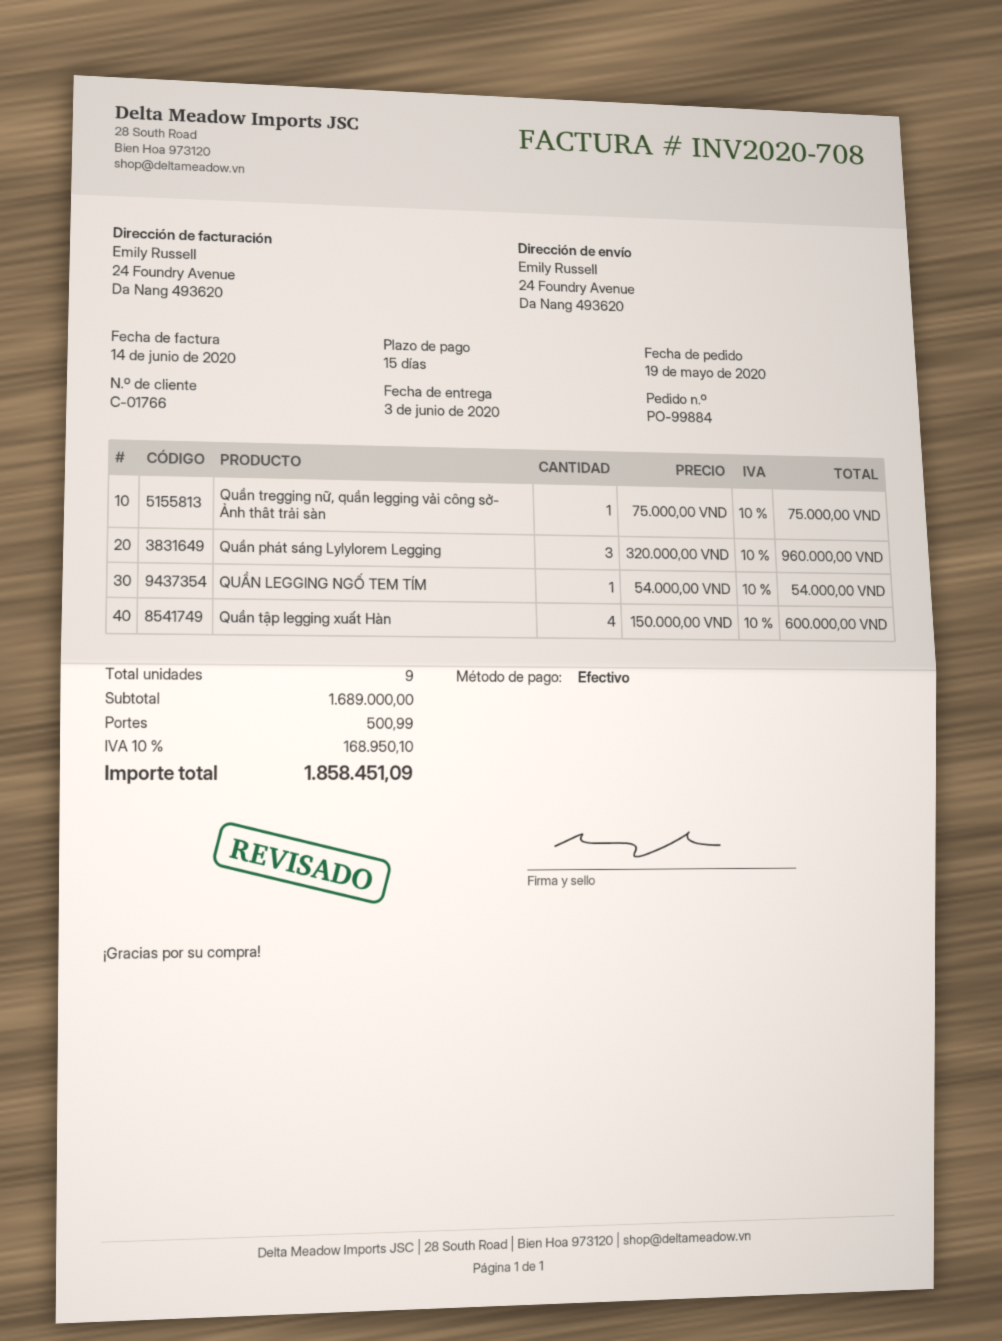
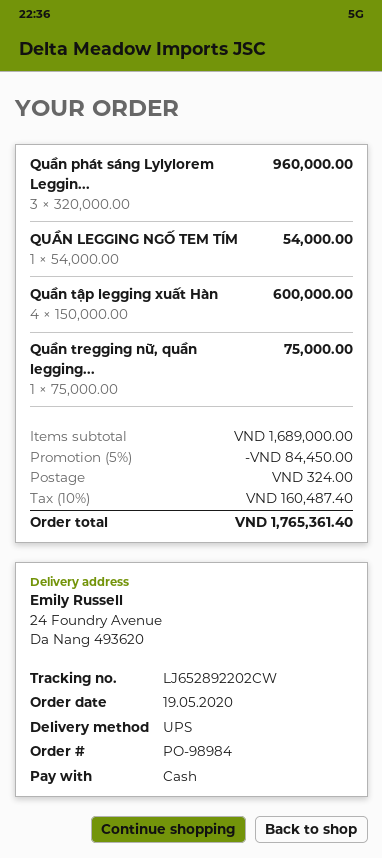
order number: PO-99884 -> PO-98984
discount: none -> 5% = 84450.00
shipping: 500.99 -> 324.00
tax: 10% = 168950.10 -> 10% = 160487.40
total: 1858451.09 -> 1765361.40

